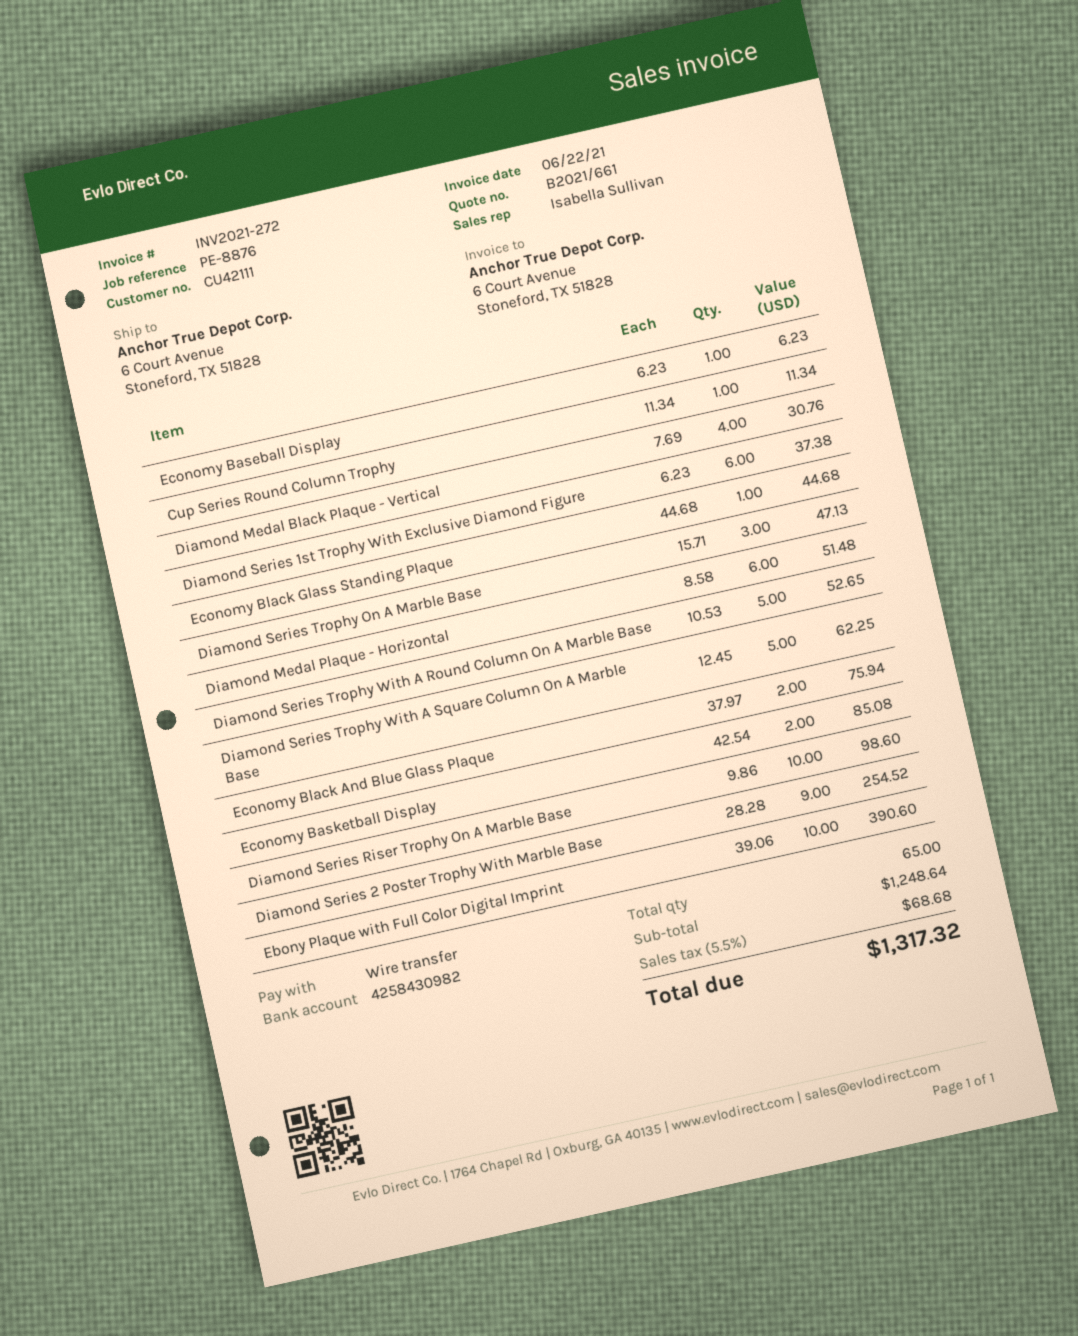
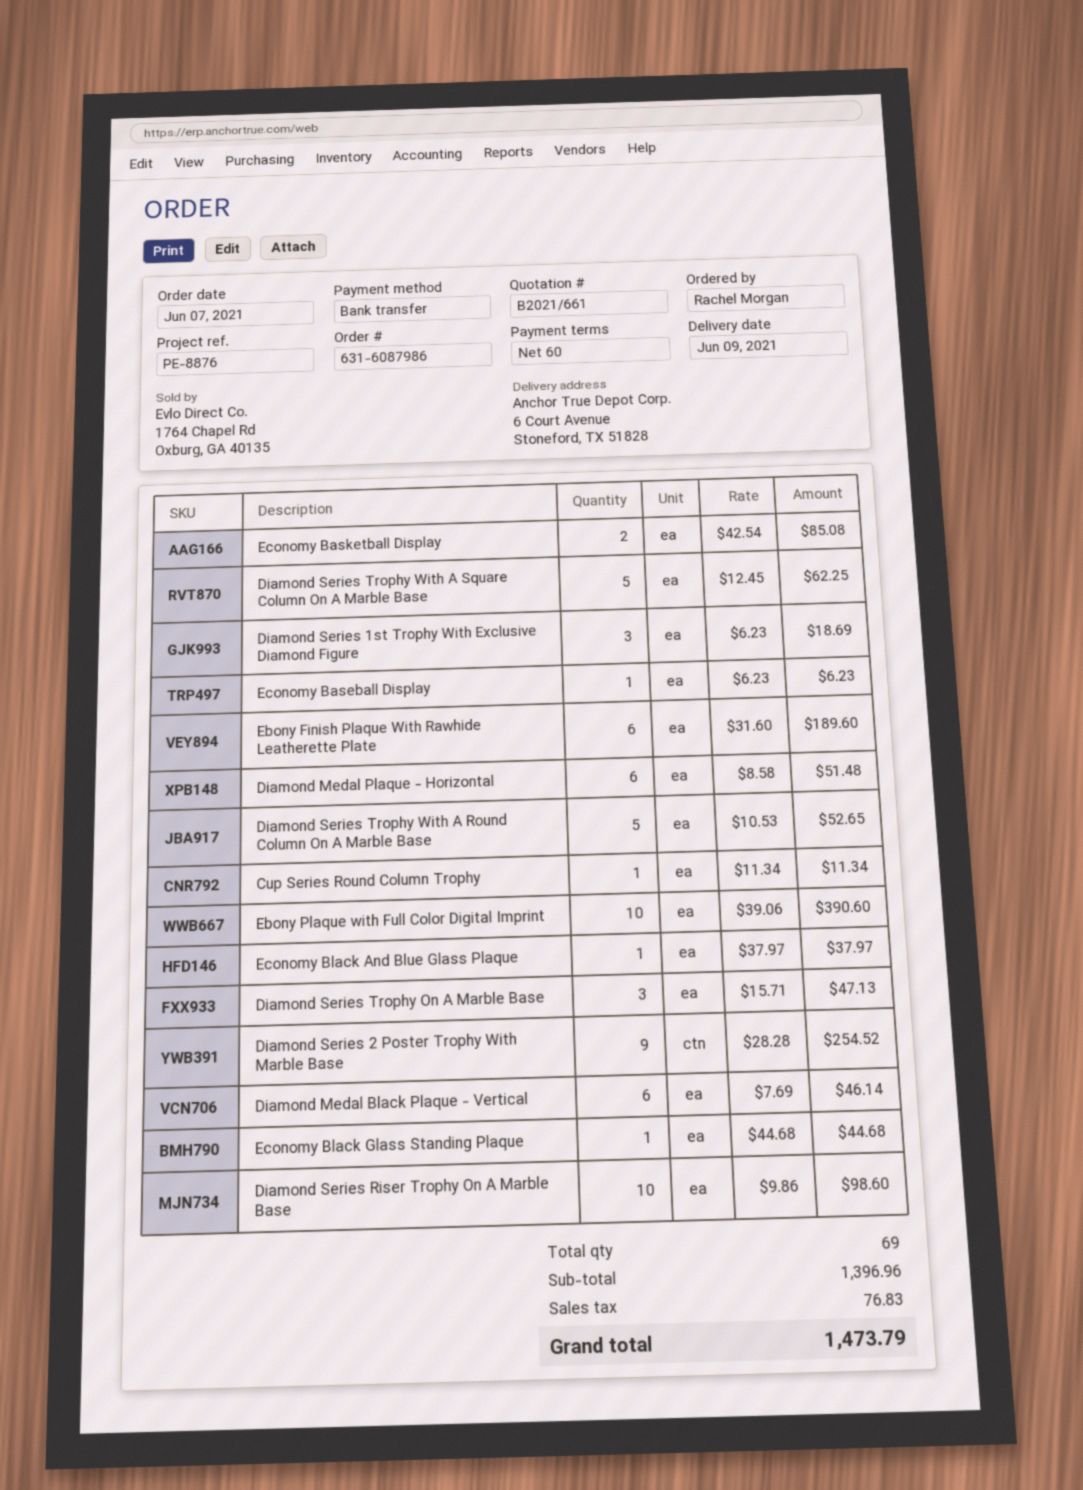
Diamond Medal Black Plaque - Vertical: 4 x 7.69 = 30.76 -> 6 x 7.69 = 46.14
Diamond Series 1st Trophy With Exclusive Diamond Figure: 6 x 6.23 = 37.38 -> 3 x 6.23 = 18.69
Economy Black And Blue Glass Plaque: 2 x 37.97 = 75.94 -> 1 x 37.97 = 37.97
Ebony Finish Plaque With Rawhide Leatherette Plate: none -> 6 x 31.60 = 189.60
total quantity: 65 -> 69
subtotal: 1248.64 -> 1396.96
tax: 68.68 -> 76.83
total: 1317.32 -> 1473.79

